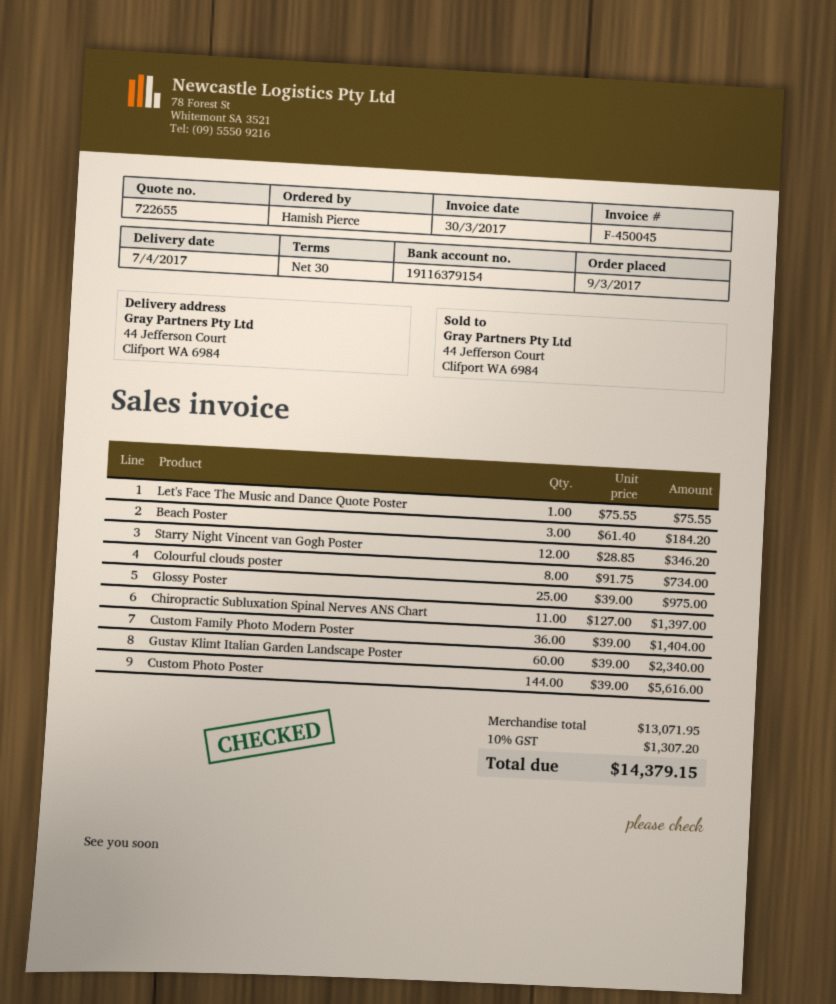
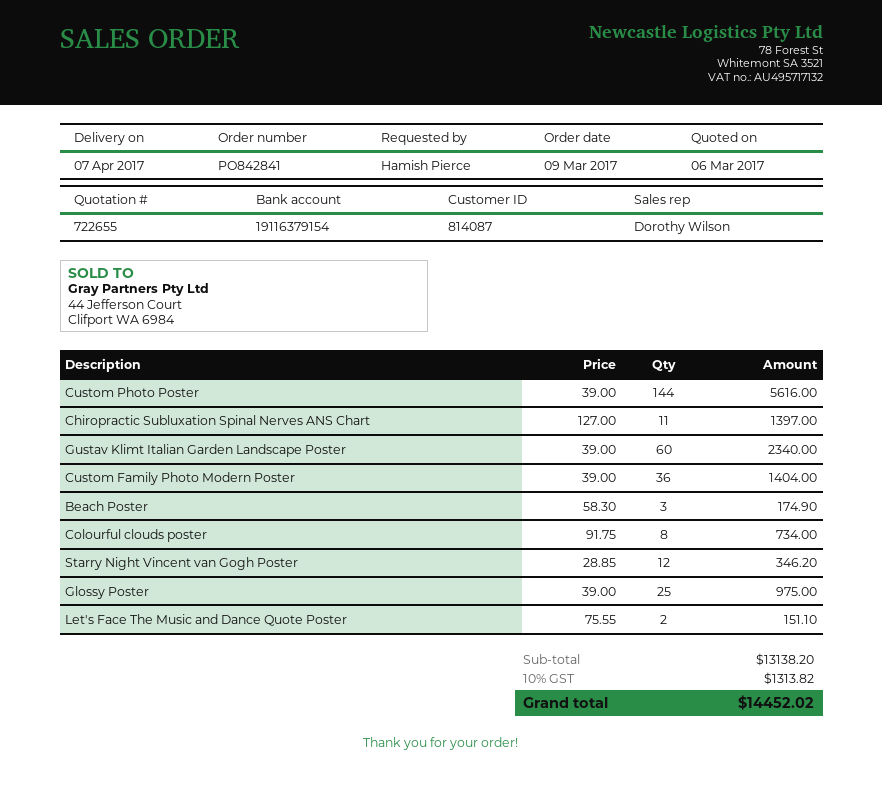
Let's Face The Music and Dance Quote Poster: 1 x 75.55 = 75.55 -> 2 x 75.55 = 151.10
Beach Poster: 3 x 61.40 = 184.20 -> 3 x 58.30 = 174.90
subtotal: 13071.95 -> 13138.20
tax: 10% = 1307.20 -> 10% = 1313.82
total: 14379.15 -> 14452.02

